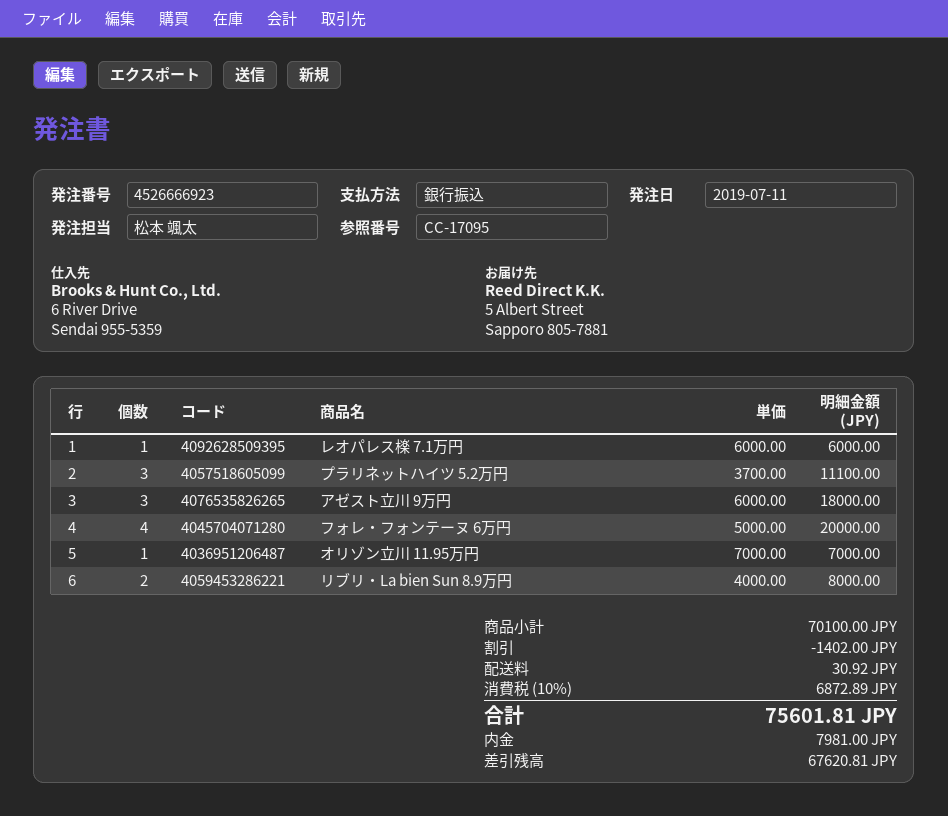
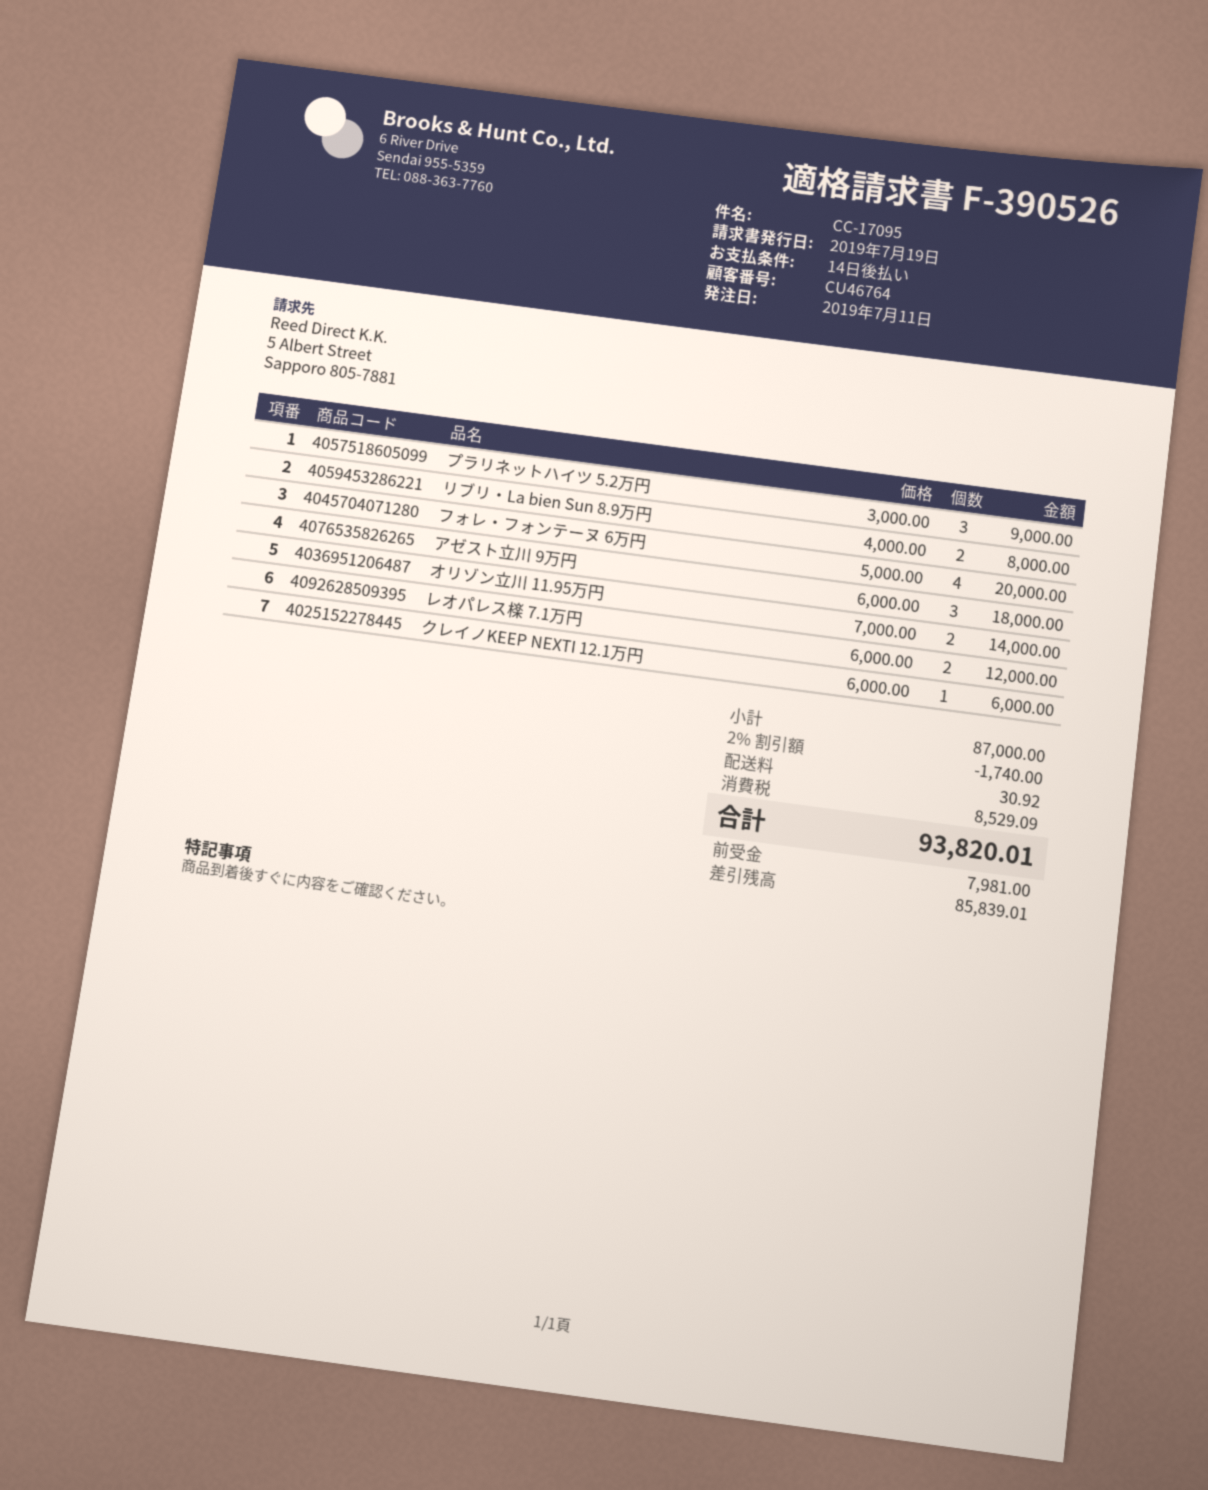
レオパレス檪 7.1万円: 1 x 6000.00 = 6000.00 -> 2 x 6000.00 = 12000.00
プラリネットハイツ 5.2万円: 3 x 3700.00 = 11100.00 -> 3 x 3000.00 = 9000.00
オリゾン立川 11.95万円: 1 x 7000.00 = 7000.00 -> 2 x 7000.00 = 14000.00
クレイノKEEP NEXTI 12.1万円: none -> 1 x 6000.00 = 6000.00
subtotal: 70100.00 -> 87000.00
discount: 1402.00 -> 1740.00
tax: 6872.89 -> 8529.09
total: 75601.81 -> 93820.01
balance: 67620.81 -> 85839.01

